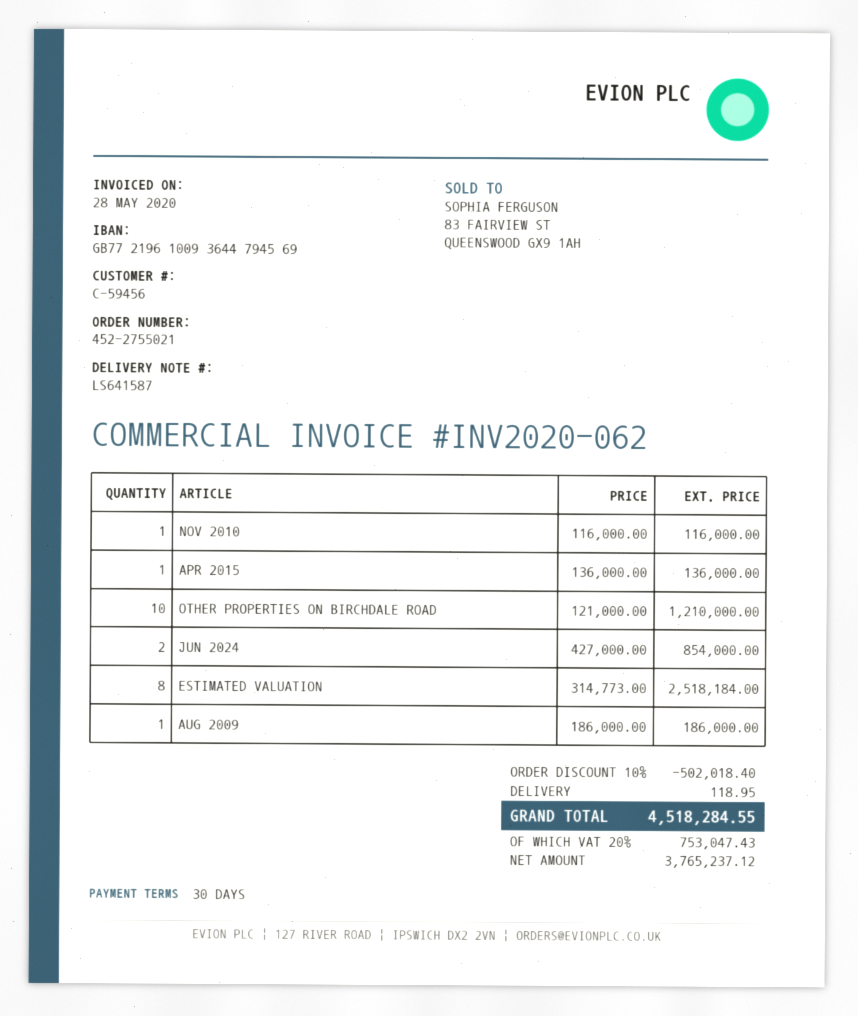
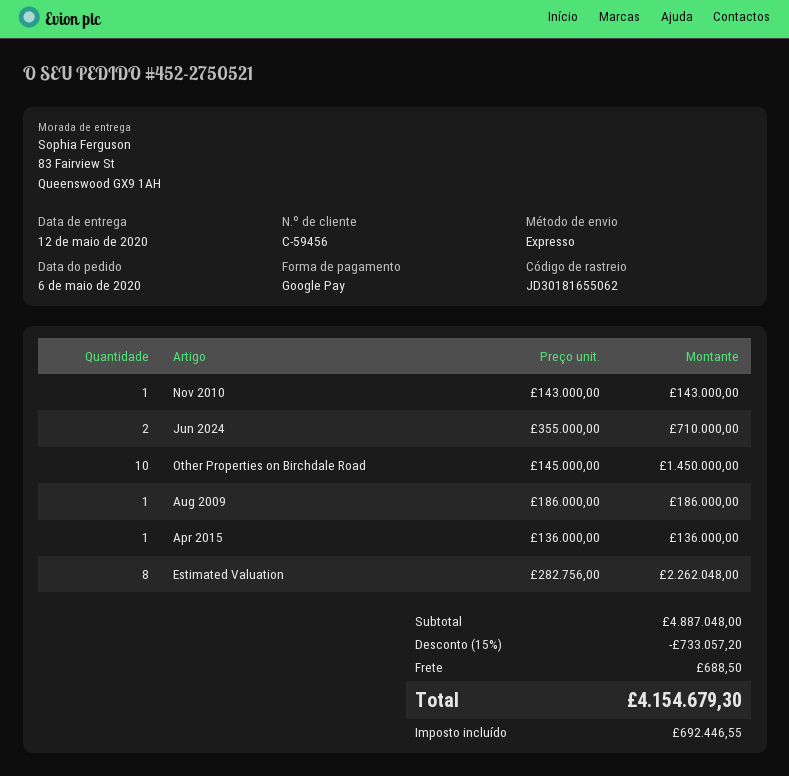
order number: 452-2755021 -> 452-2750521
NOV 2010: 1 x 116000.00 = 116000.00 -> 1 x 143000.00 = 143000.00
OTHER PROPERTIES ON BIRCHDALE ROAD: 10 x 121000.00 = 1210000.00 -> 10 x 145000.00 = 1450000.00
JUN 2024: 2 x 427000.00 = 854000.00 -> 2 x 355000.00 = 710000.00
ESTIMATED VALUATION: 8 x 314773.00 = 2518184.00 -> 8 x 282756.00 = 2262048.00
discount: 10% = 502018.40 -> 15% = 733057.20
shipping: 118.95 -> 688.50
tax: 753047.43 -> 692446.55
total: 4518284.55 -> 4154679.30

